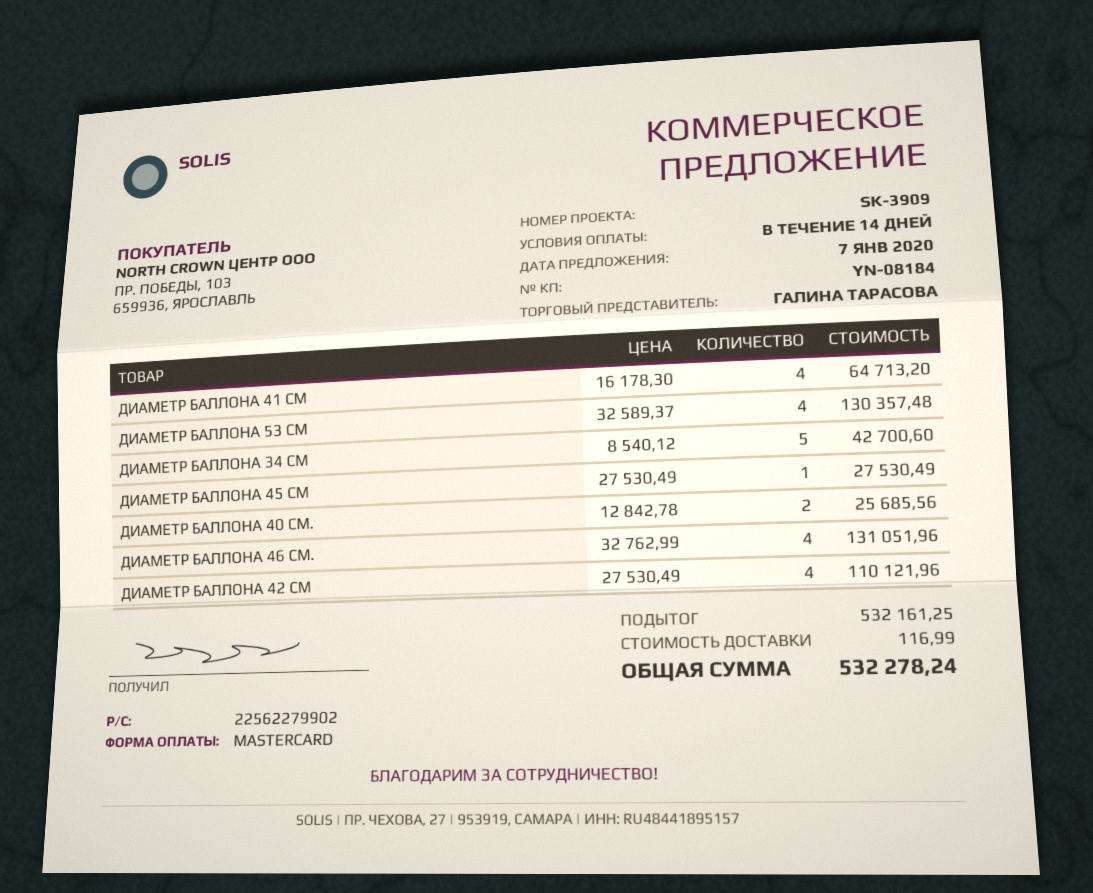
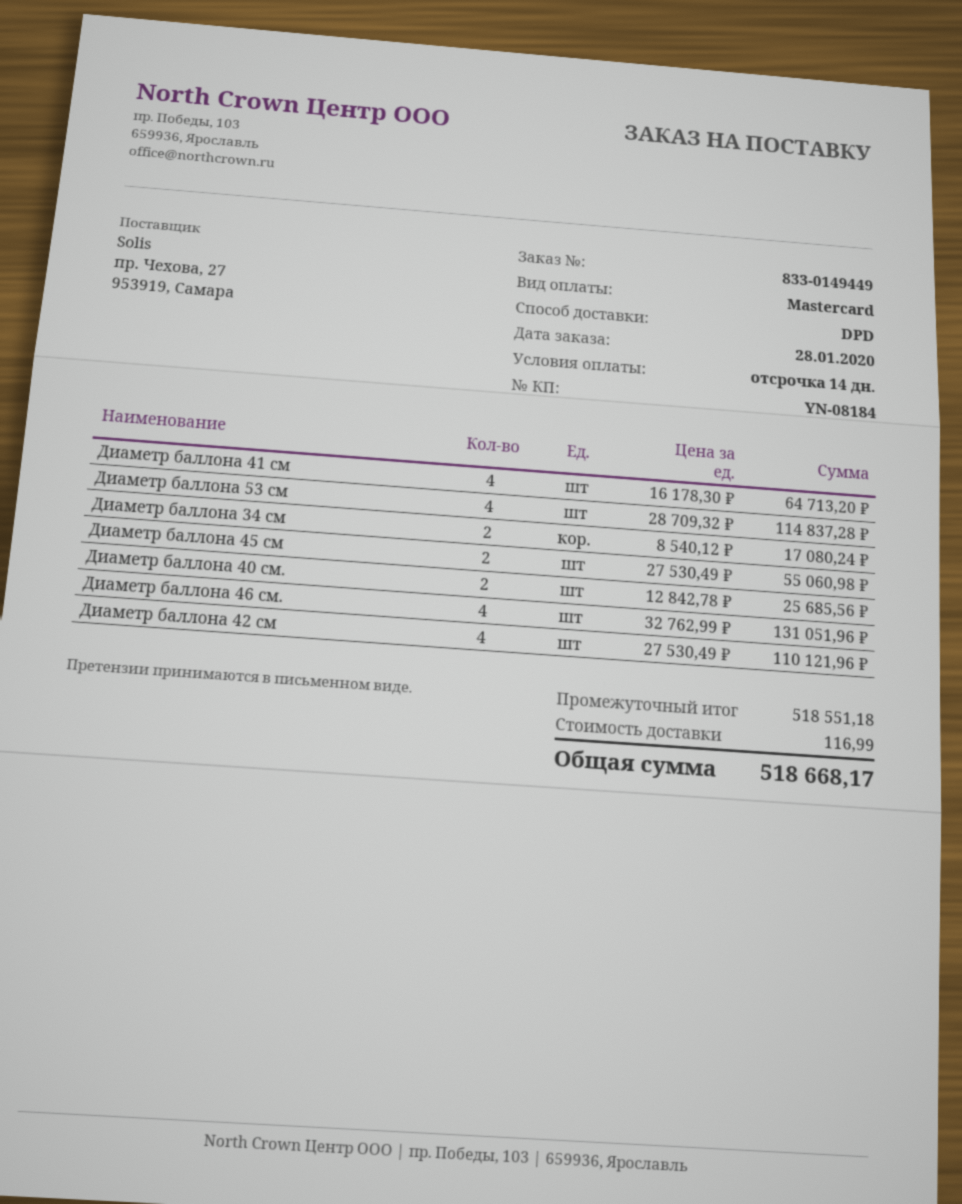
ДИАМЕТР БАЛЛОНА 53 СМ: 4 x 32589.37 = 130357.48 -> 4 x 28709.32 = 114837.28
ДИАМЕТР БАЛЛОНА 34 СМ: 5 x 8540.12 = 42700.60 -> 2 x 8540.12 = 17080.24
ДИАМЕТР БАЛЛОНА 45 СМ: 1 x 27530.49 = 27530.49 -> 2 x 27530.49 = 55060.98
subtotal: 532161.25 -> 518551.18
total: 532278.24 -> 518668.17

